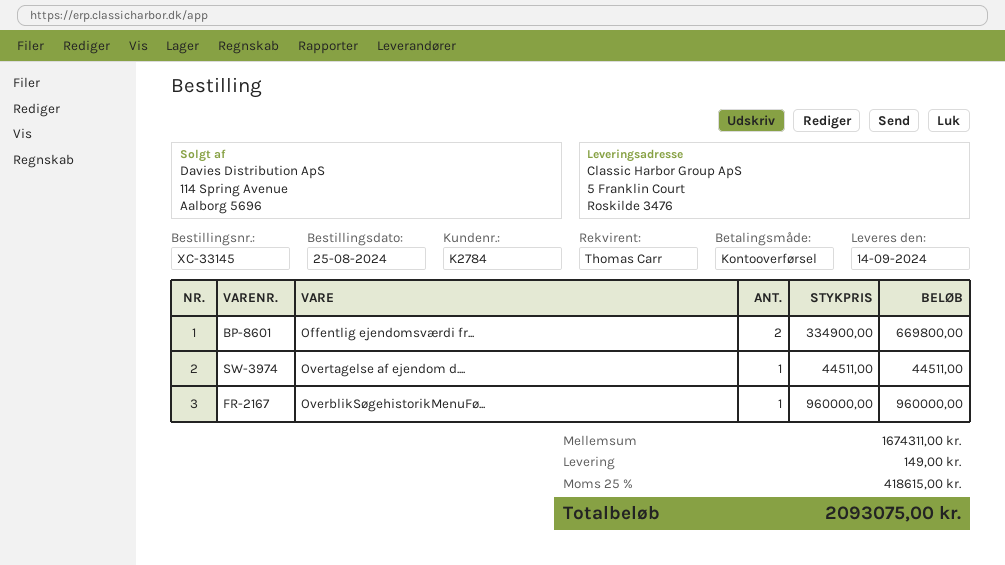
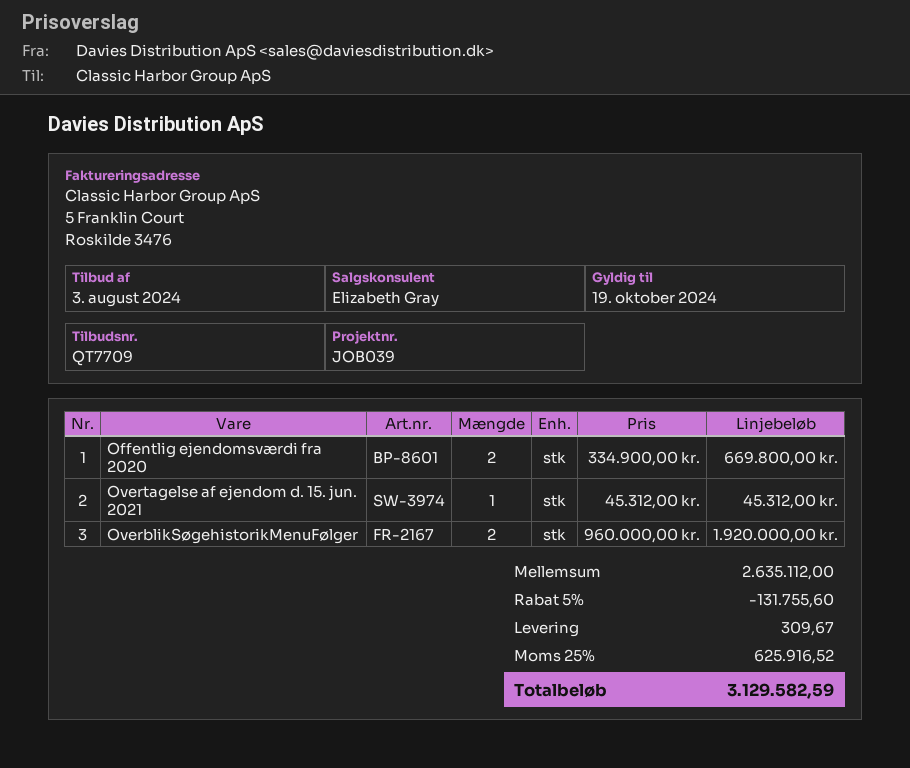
Overtagelse af ejendom d....: 1 x 44511.00 = 44511.00 -> 1 x 45312.00 = 45312.00
OverblikSøgehistorikMenuFø...: 1 x 960000.00 = 960000.00 -> 2 x 960000.00 = 1920000.00
subtotal: 1674311.00 -> 2635112.00
discount: none -> 5% = 131755.60
shipping: 149.00 -> 309.67
tax: 25% = 418615.00 -> 25% = 625916.52
total: 2093075.00 -> 3129582.59

